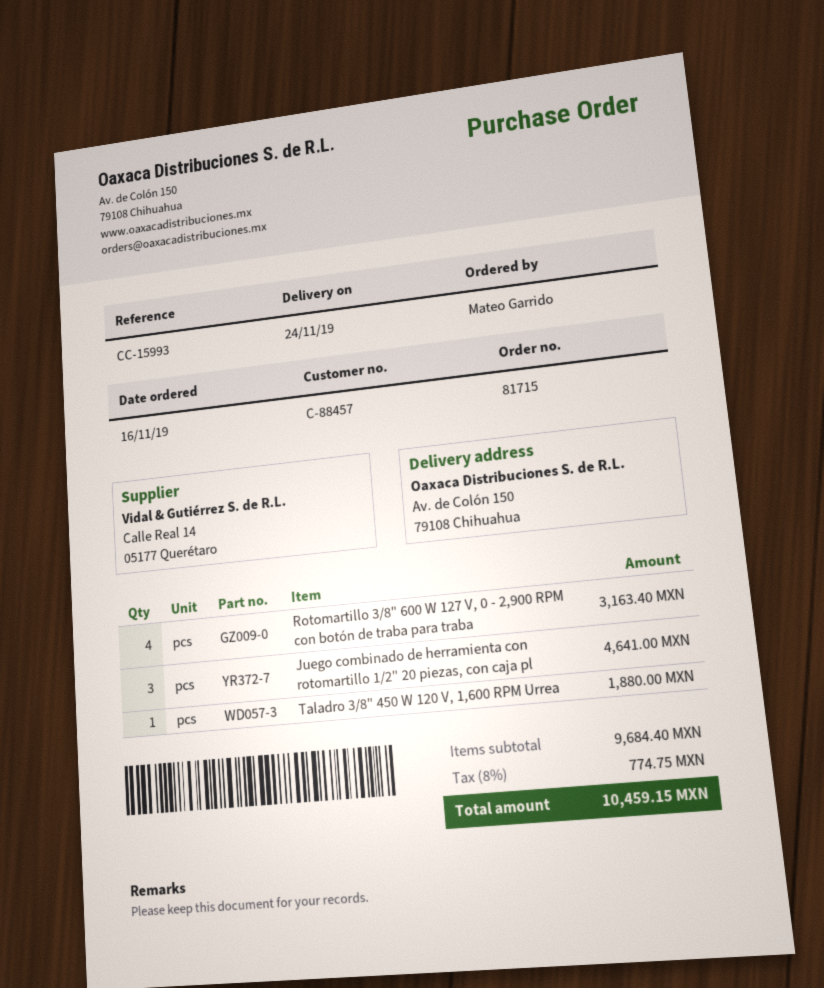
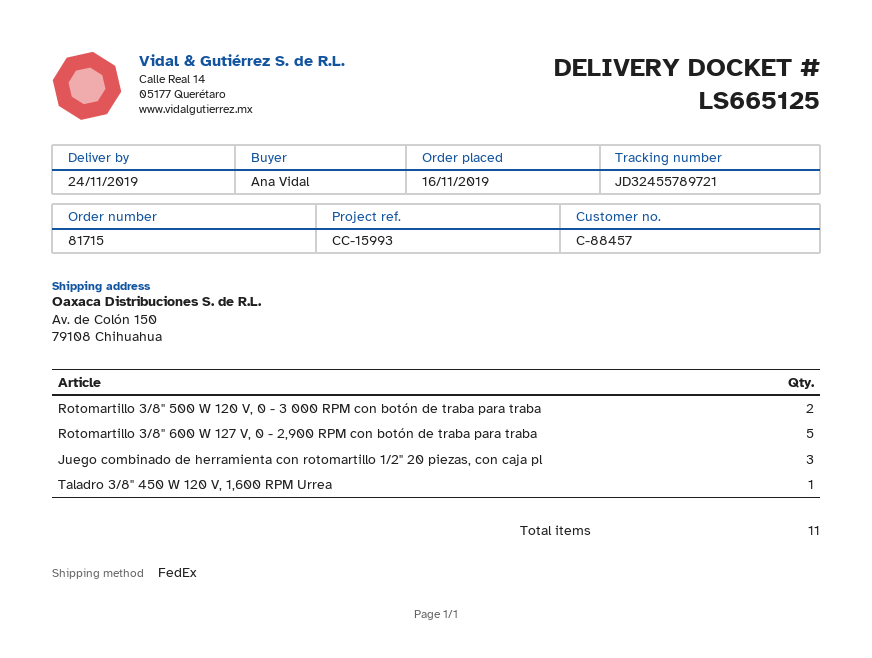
ordered by: Mateo Garrido -> Ana Vidal
Rotomartillo 3/8" 600 W 127 V, 0 - 2,900 RPM con botón de traba para traba: 4 -> 5
Rotomartillo 3/8" 500 W 120 V, 0 - 3 000 RPM con botón de traba para traba: none -> 2

